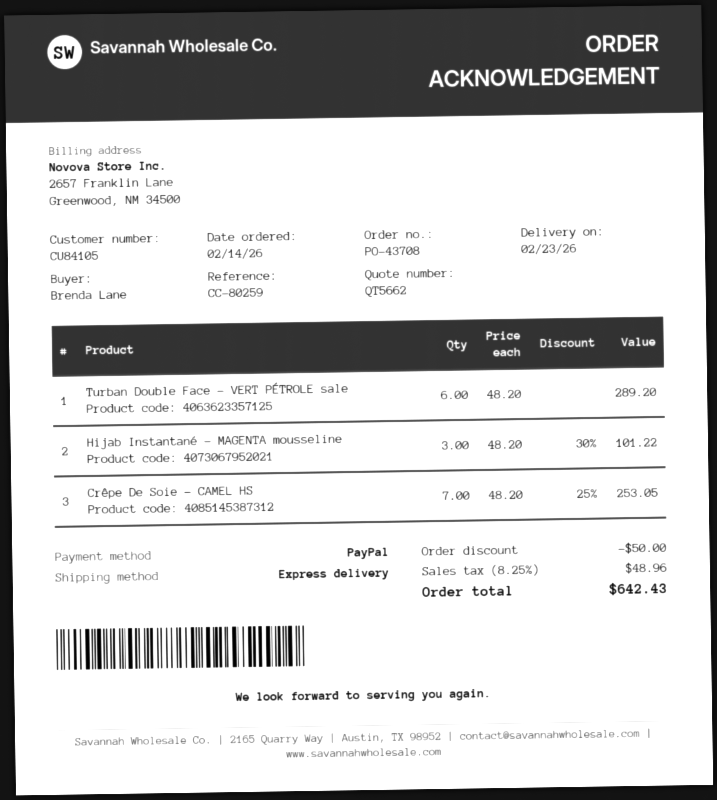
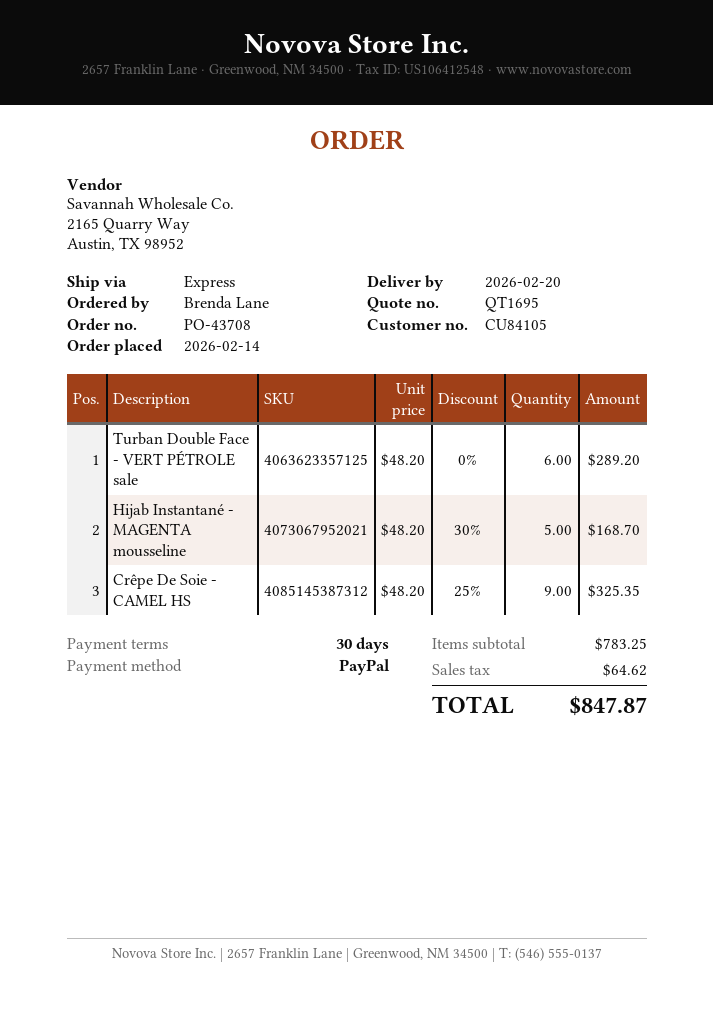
quote number: QT5662 -> QT1695
delivery date: 2026-02-23 -> 2026-02-20
Hijab Instantané - MAGENTA mousseline: 3 x 48.20 - 30% = 101.22 -> 5 x 48.20 - 30% = 168.70
Crêpe De Soie - CAMEL HS: 7 x 48.20 - 25% = 253.05 -> 9 x 48.20 - 25% = 325.35
discount: 50.00 -> none
tax: 48.96 -> 64.62
total: 642.43 -> 847.87

